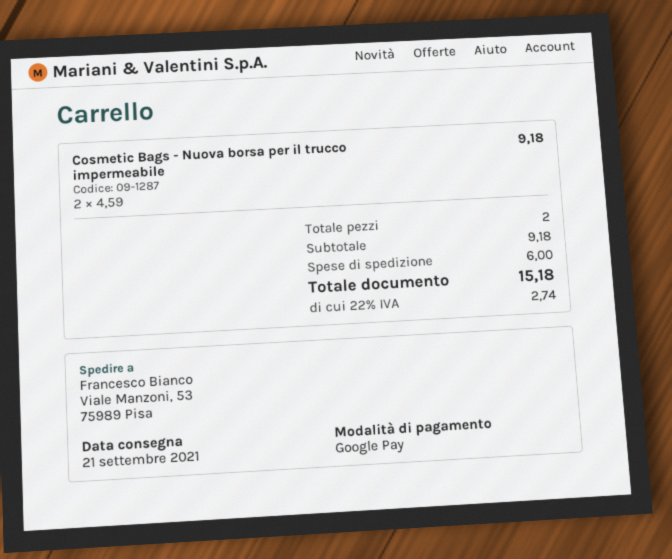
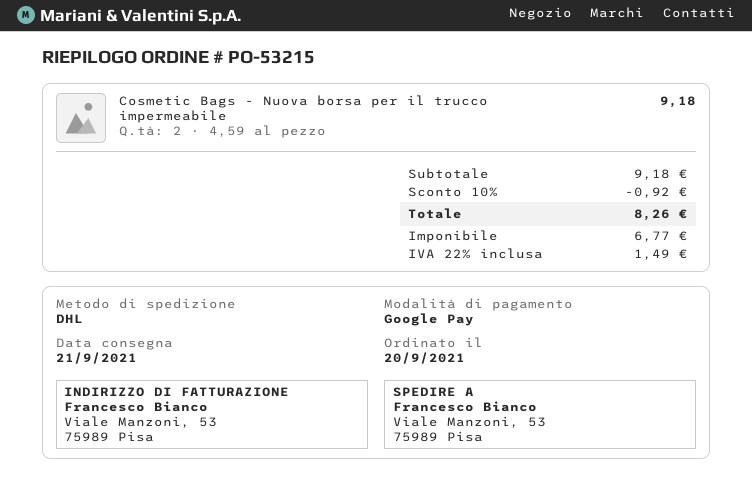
discount: none -> 10% = 0.92
shipping: 6.00 -> none
tax: 22% = 2.74 -> 22% = 1.49
total: 15.18 -> 8.26

